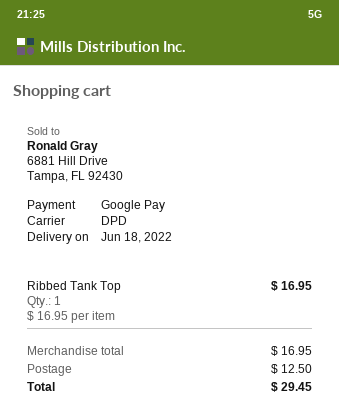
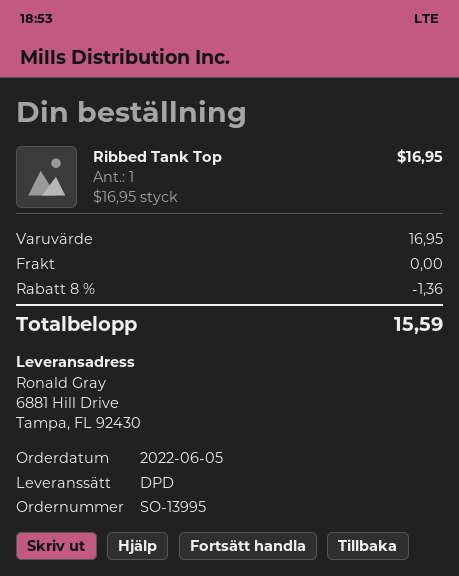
discount: none -> 8% = 1.36
shipping: 12.50 -> 0.00
total: 29.45 -> 15.59

